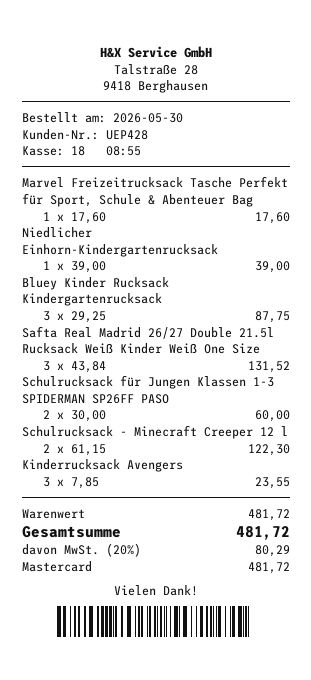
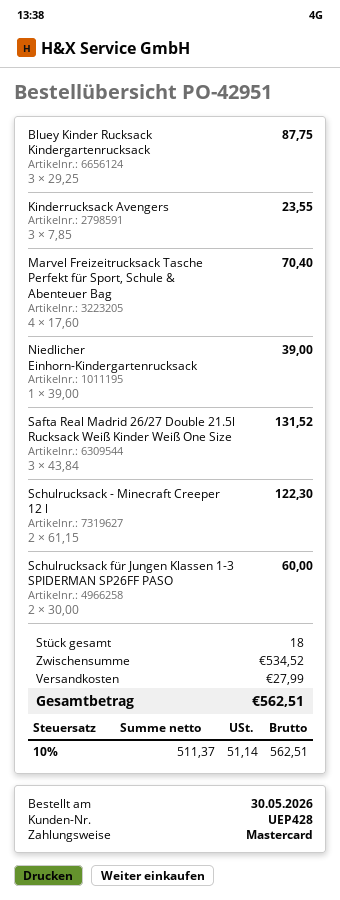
Marvel Freizeitrucksack Tasche Perfekt für Sport, Schule & Abenteuer Bag: 1 x 17.60 = 17.60 -> 4 x 17.60 = 70.40
subtotal: 481.72 -> 534.52
shipping: none -> 27.99
tax: 20% = 80.29 -> 10% = 51.14
total: 481.72 -> 562.51

